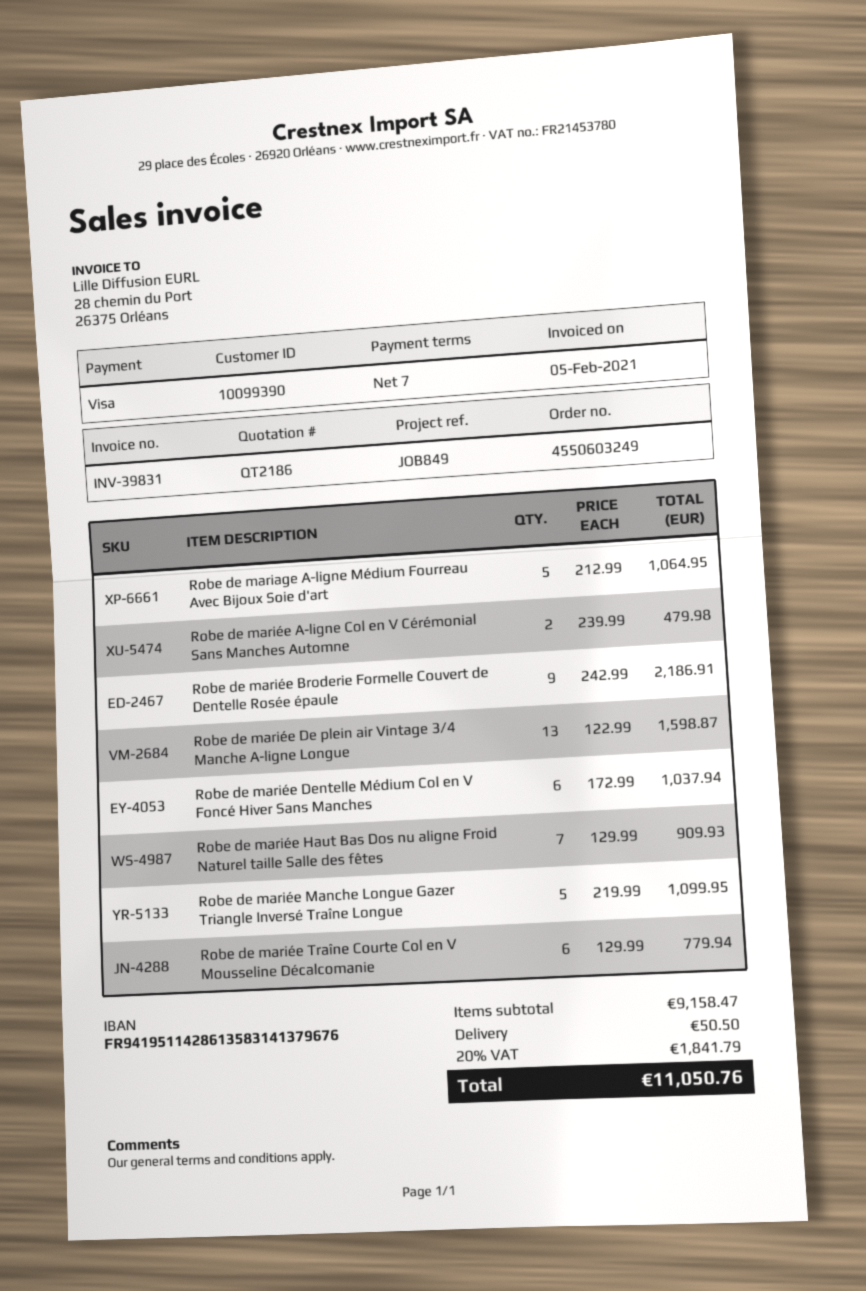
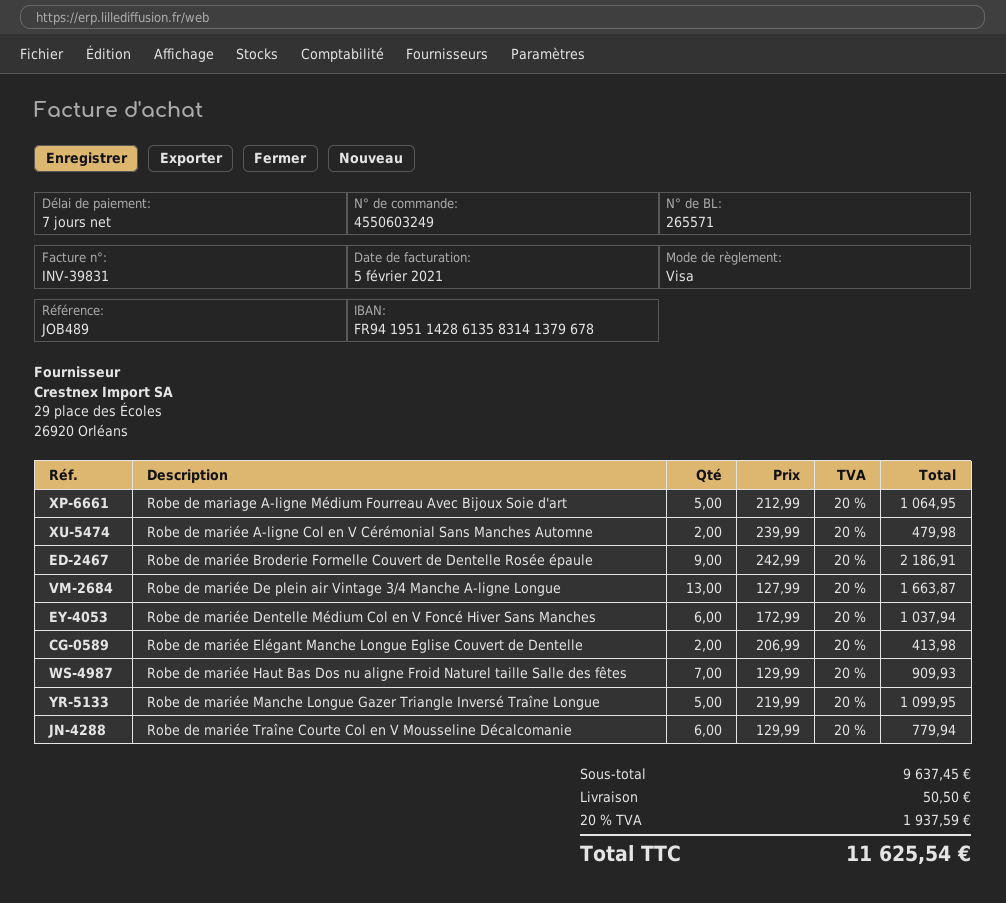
reference: JOB849 -> JOB489
bank account: FR9419511428613583141379676 -> FR9419511428613583141379678
Robe de mariée De plein air Vintage 3/4 Manche A-ligne Longue: 13 x 122.99 = 1598.87 -> 13 x 127.99 = 1663.87
Robe de mariée Elégant Manche Longue Eglise Couvert de Dentelle: none -> 2 x 206.99 = 413.98
subtotal: 9158.47 -> 9637.45
tax: 20% = 1841.79 -> 20% = 1937.59
total: 11050.76 -> 11625.54

